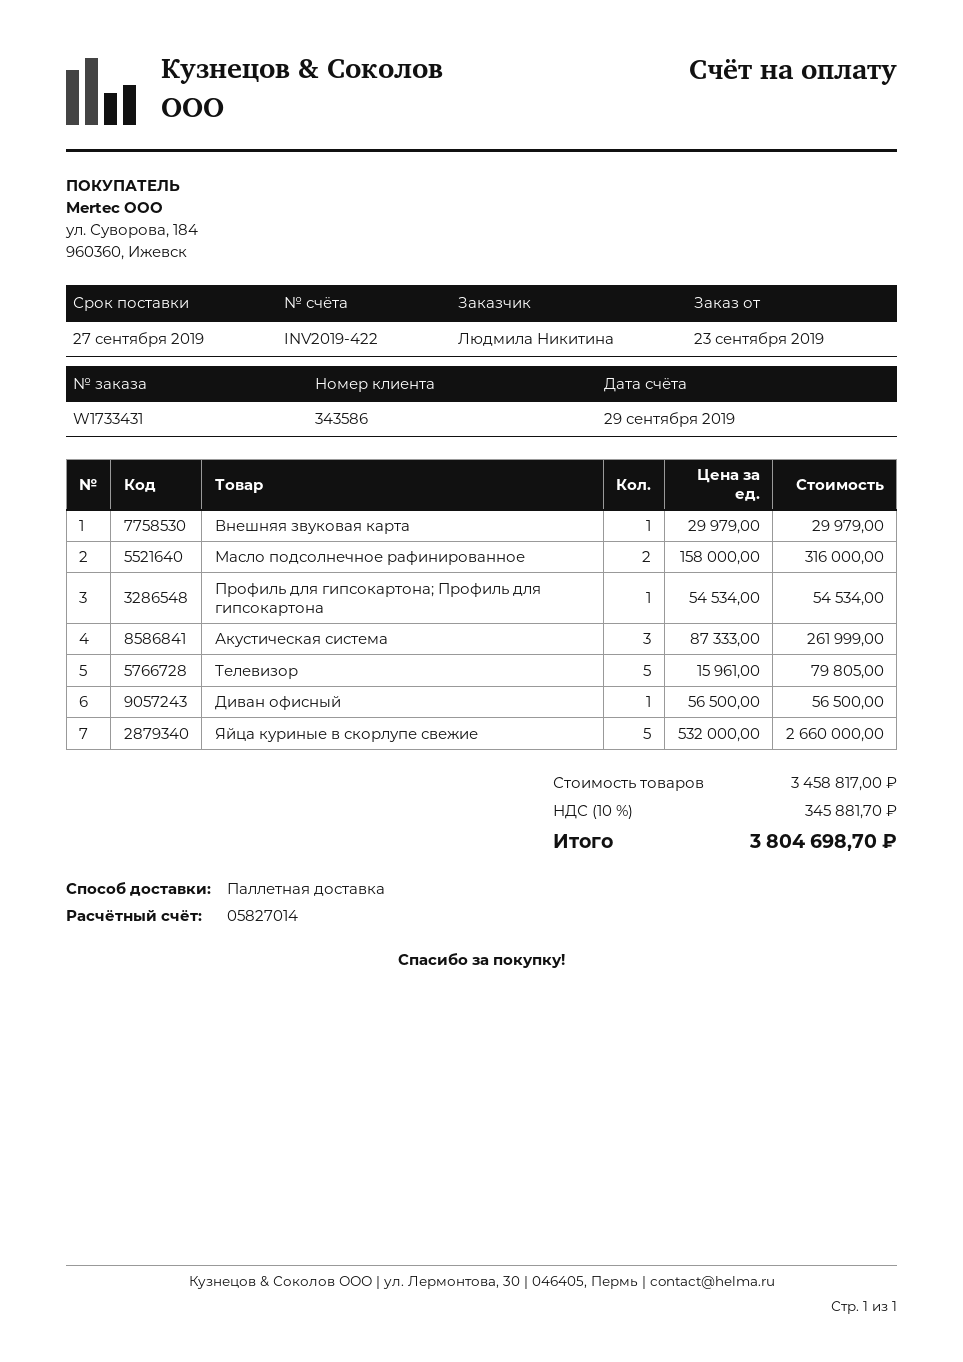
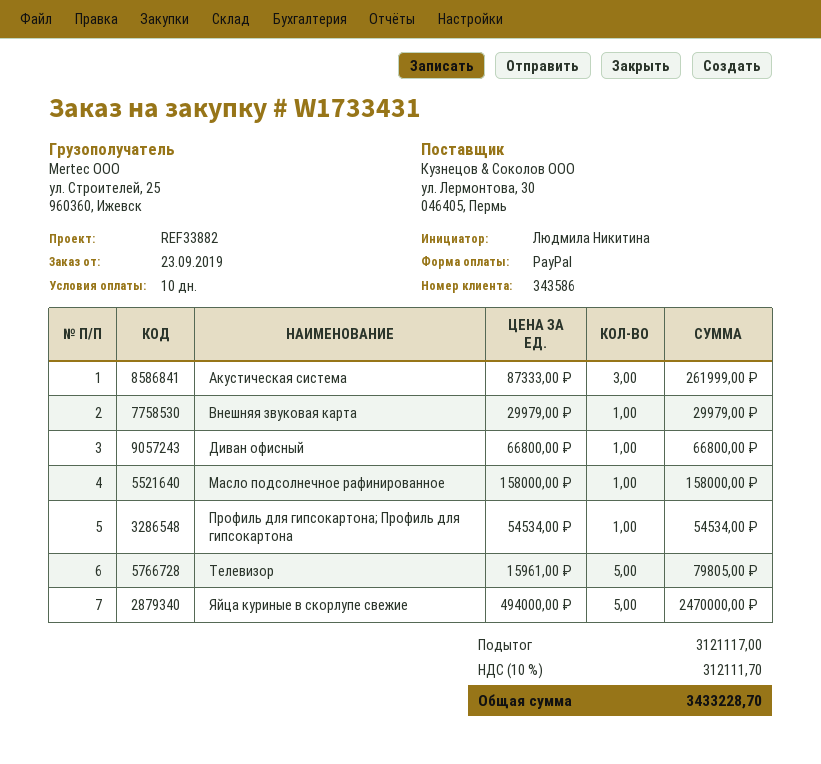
Масло подсолнечное рафинированное: 2 x 158000.00 = 316000.00 -> 1 x 158000.00 = 158000.00
Диван офисный: 1 x 56500.00 = 56500.00 -> 1 x 66800.00 = 66800.00
Яйца куриные в скорлупе свежие: 5 x 532000.00 = 2660000.00 -> 5 x 494000.00 = 2470000.00
subtotal: 3458817.00 -> 3121117.00
tax: 10% = 345881.70 -> 10% = 312111.70
total: 3804698.70 -> 3433228.70

